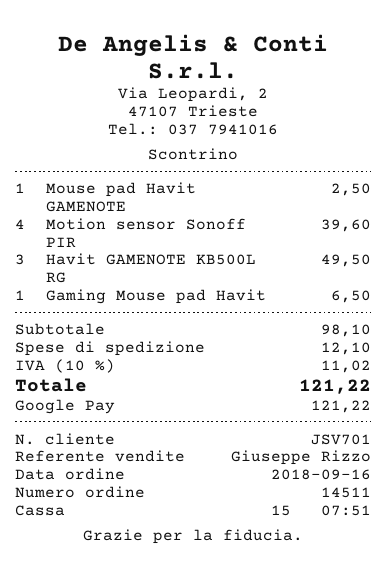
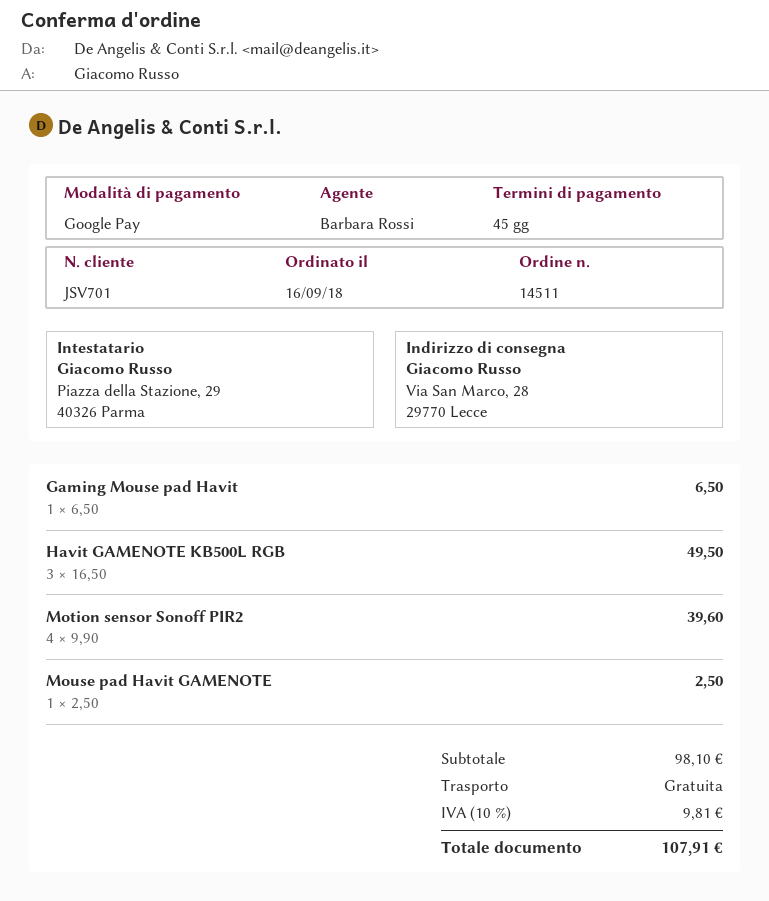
sales rep: Giuseppe Rizzo -> Barbara Rossi
shipping: 12.10 -> 0.00
tax: 10% = 11.02 -> 10% = 9.81
total: 121.22 -> 107.91

